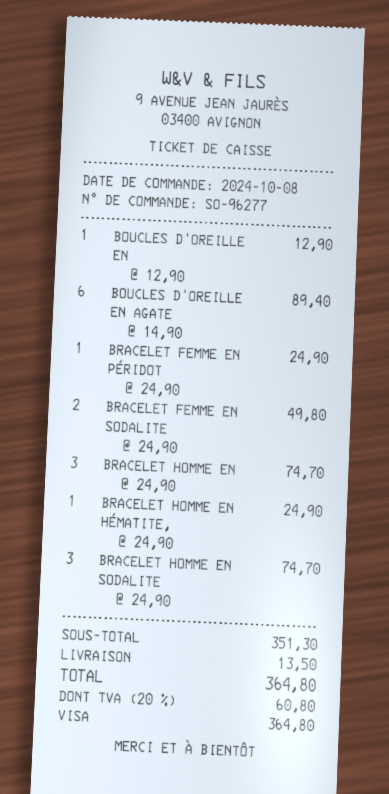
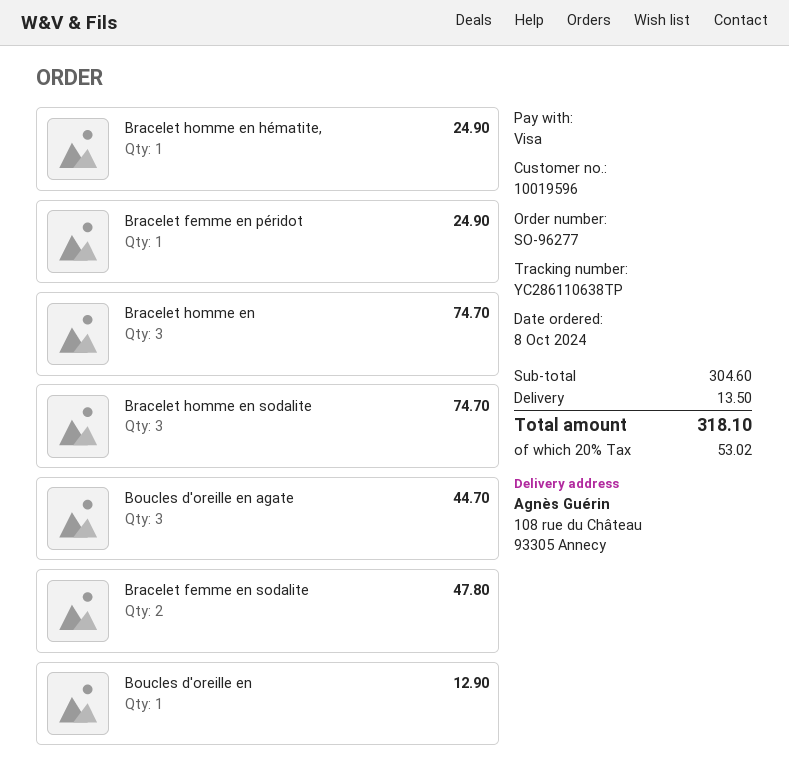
BOUCLES D'OREILLE EN AGATE: 6 for 89.40 -> 3 for 44.70
BRACELET FEMME EN SODALITE: 2 for 49.80 -> 2 for 47.80
subtotal: 351.30 -> 304.60
tax: 20% = 60.80 -> 20% = 53.02
total: 364.80 -> 318.10

